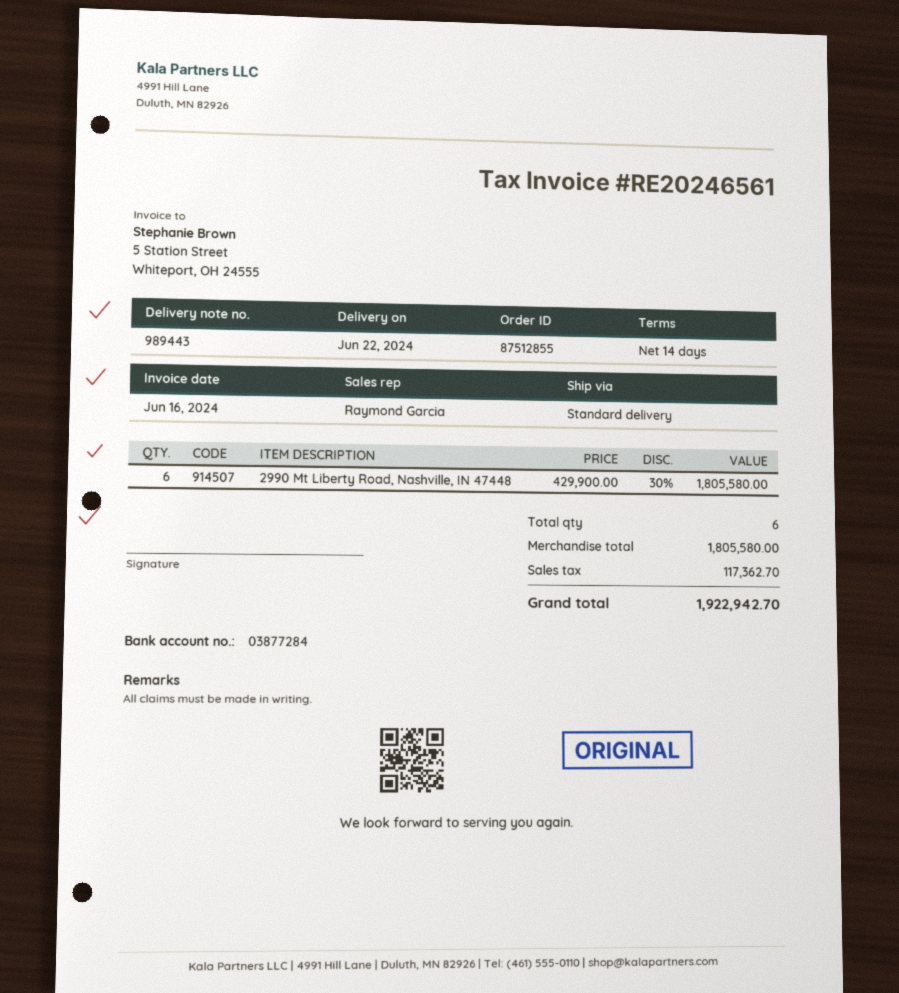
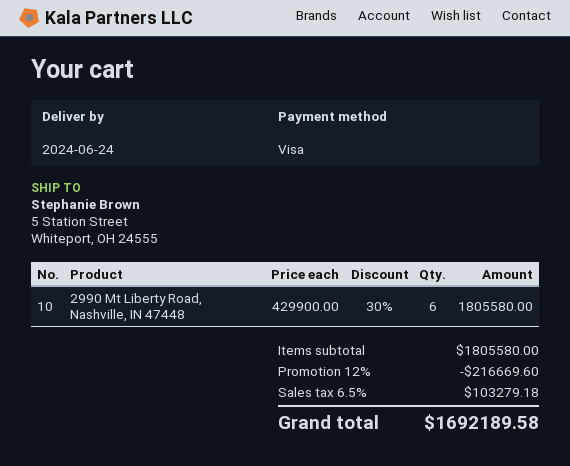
delivery date: 2024-06-22 -> 2024-06-24
discount: none -> 12% = 216669.60
tax: 117362.70 -> 103279.18
total: 1922942.70 -> 1692189.58

